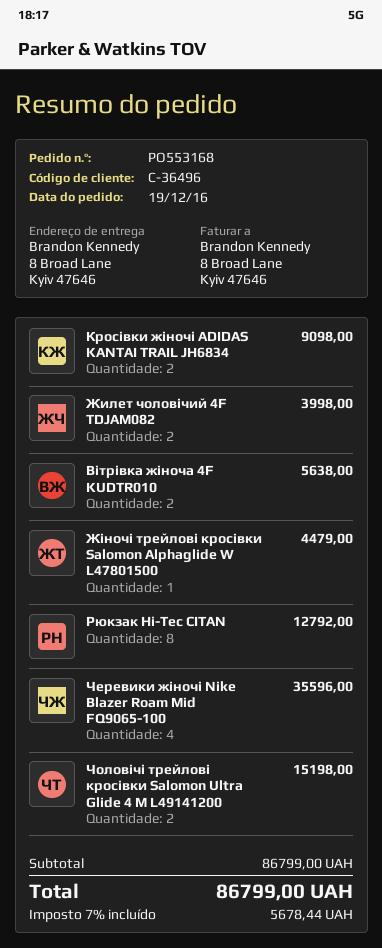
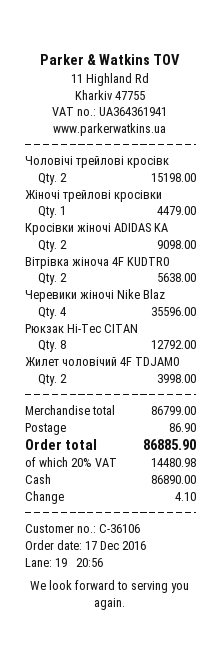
order date: 2016-12-19 -> 2016-12-17
customer number: C-36496 -> C-36106
shipping: none -> 86.90
tax: 7% = 5678.44 -> 20% = 14480.98
total: 86799.00 -> 86885.90

